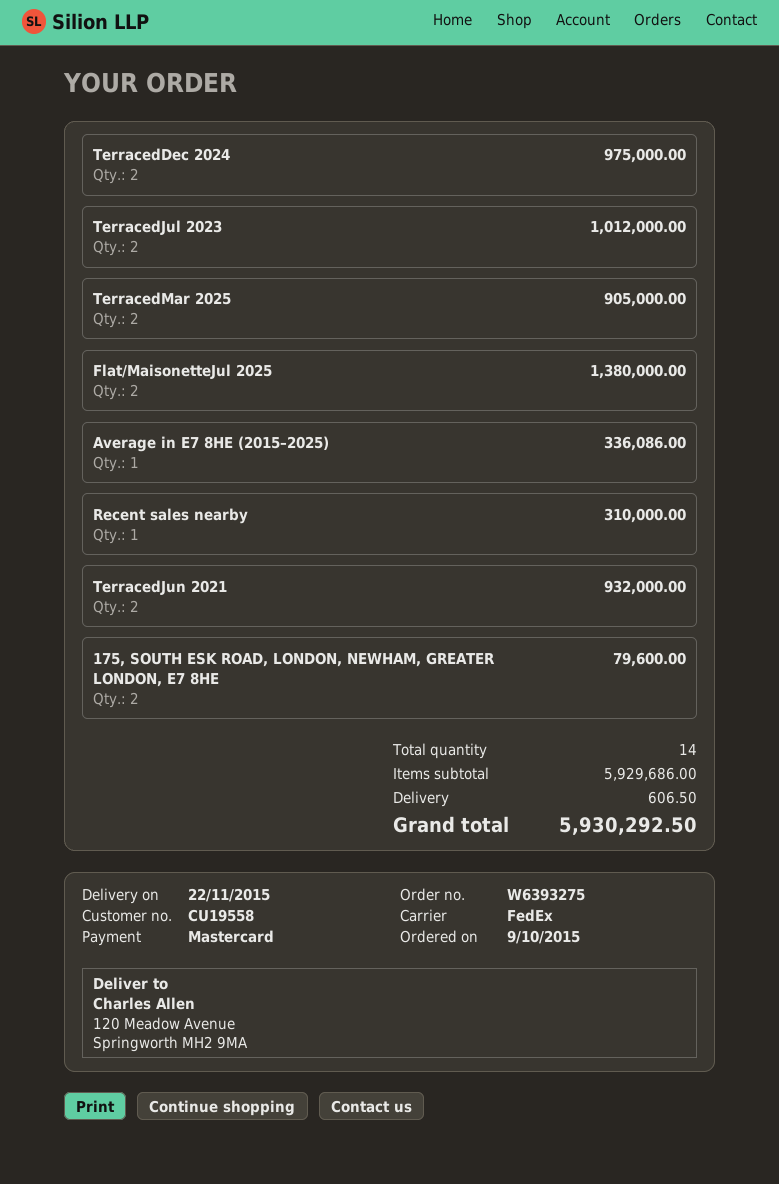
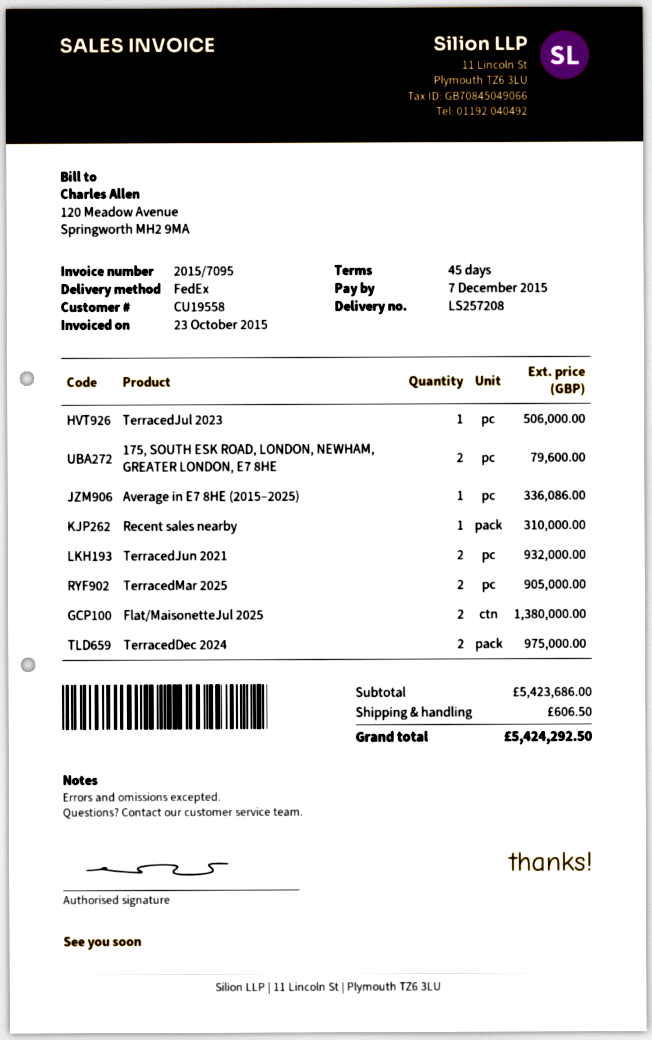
TerracedJul 2023: 2 for 1012000.00 -> 1 for 506000.00
subtotal: 5929686.00 -> 5423686.00
total: 5930292.50 -> 5424292.50

